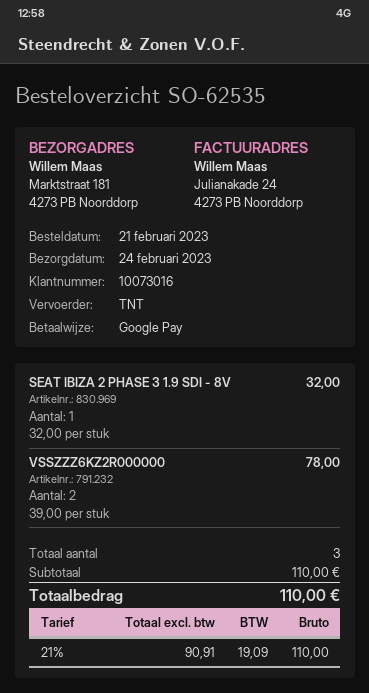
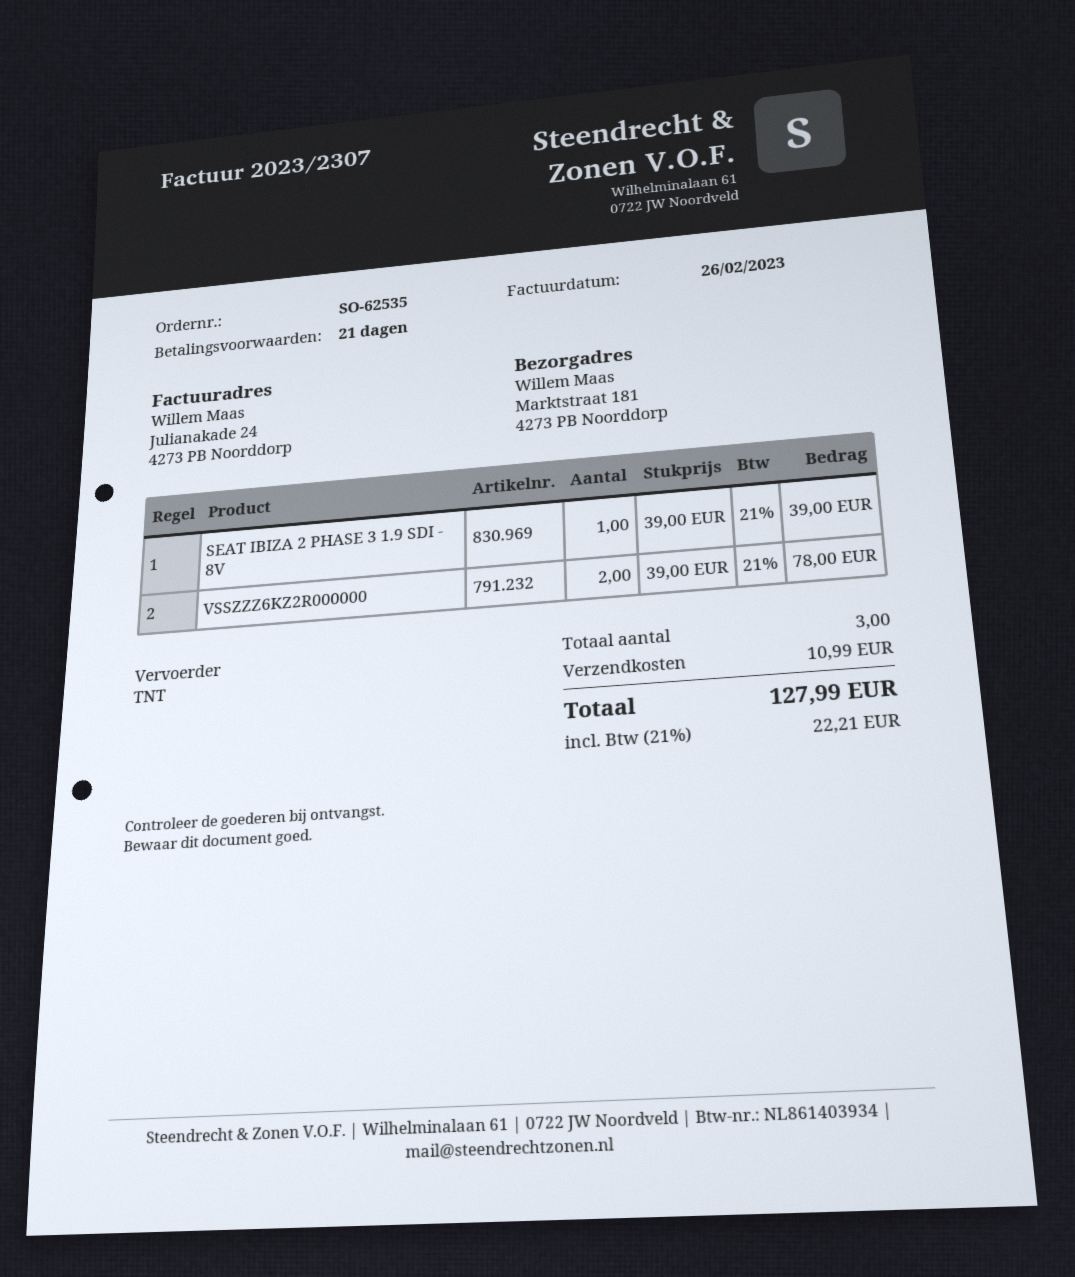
SEAT IBIZA 2 PHASE 3 1.9 SDI - 8V: 1 x 32.00 = 32.00 -> 1 x 39.00 = 39.00
shipping: none -> 10.99
tax: 21% = 19.09 -> 21% = 22.21
total: 110.00 -> 127.99

